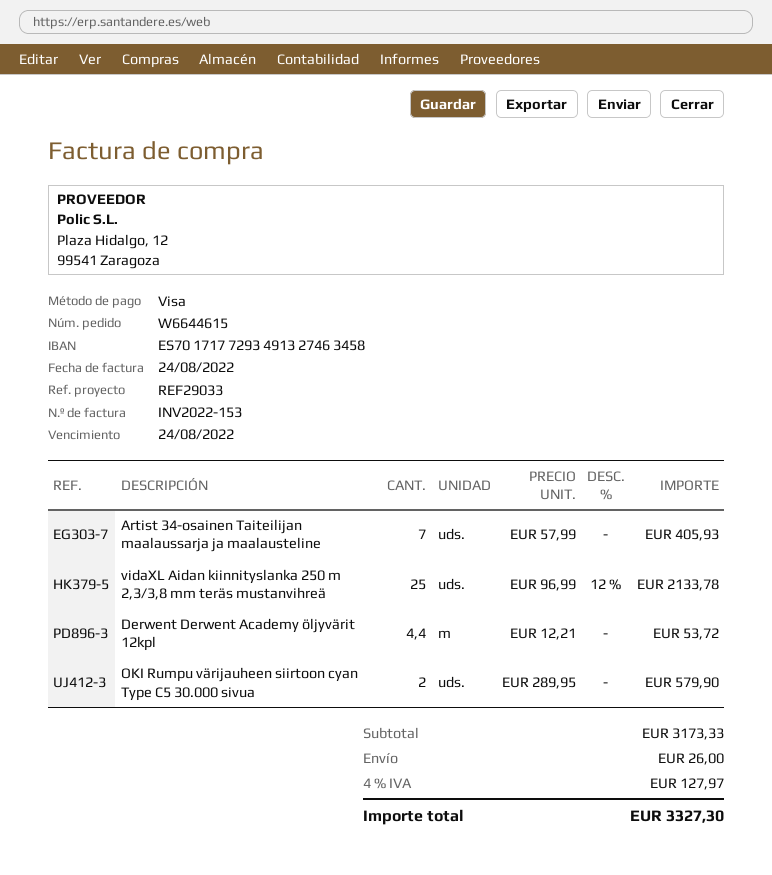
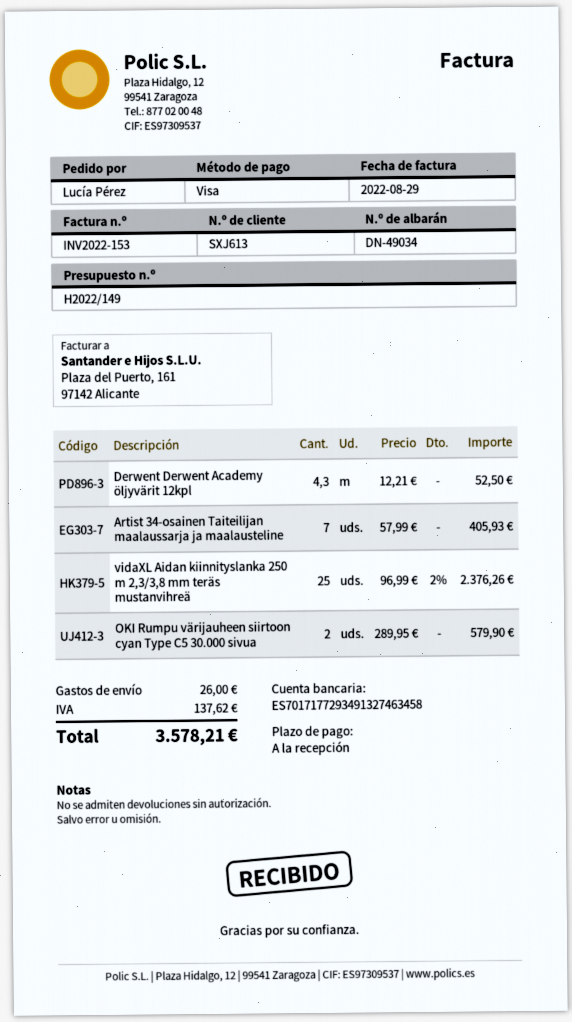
invoice date: 2022-08-24 -> 2022-08-29
vidaXL Aidan kiinnityslanka 250 m 2,3/3,8 mm teräs mustanvihreä: 25 x 96.99 - 12% = 2133.78 -> 25 x 96.99 - 2% = 2376.26
Derwent Derwent Academy öljyvärit 12kpl: 4.4 x 12.21 = 53.72 -> 4.3 x 12.21 = 52.50
tax: 127.97 -> 137.62
total: 3327.30 -> 3578.21

